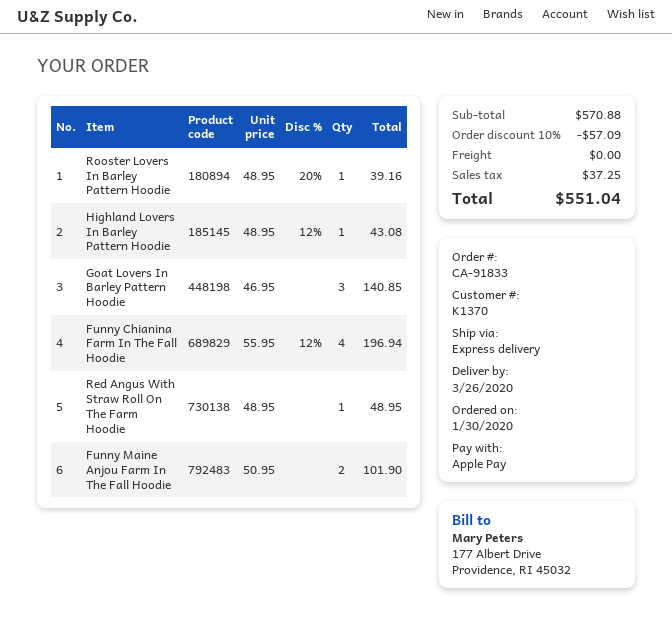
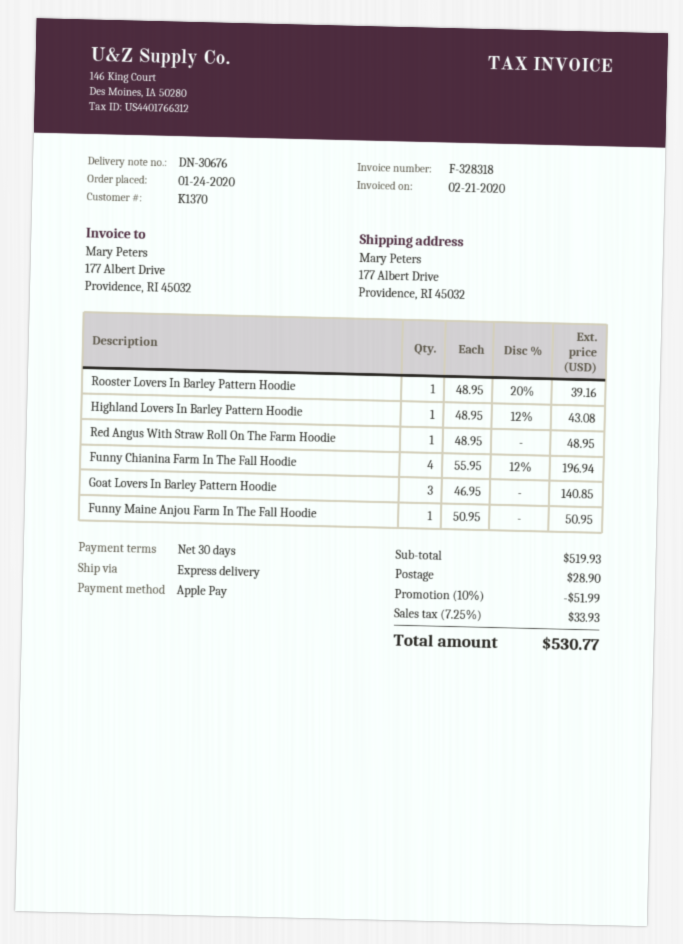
order date: 2020-01-30 -> 2020-01-24
Funny Maine Anjou Farm In The Fall Hoodie: 2 x 50.95 = 101.90 -> 1 x 50.95 = 50.95
subtotal: 570.88 -> 519.93
discount: 10% = 57.09 -> 10% = 51.99
shipping: 0.00 -> 28.90
tax: 37.25 -> 33.93
total: 551.04 -> 530.77

